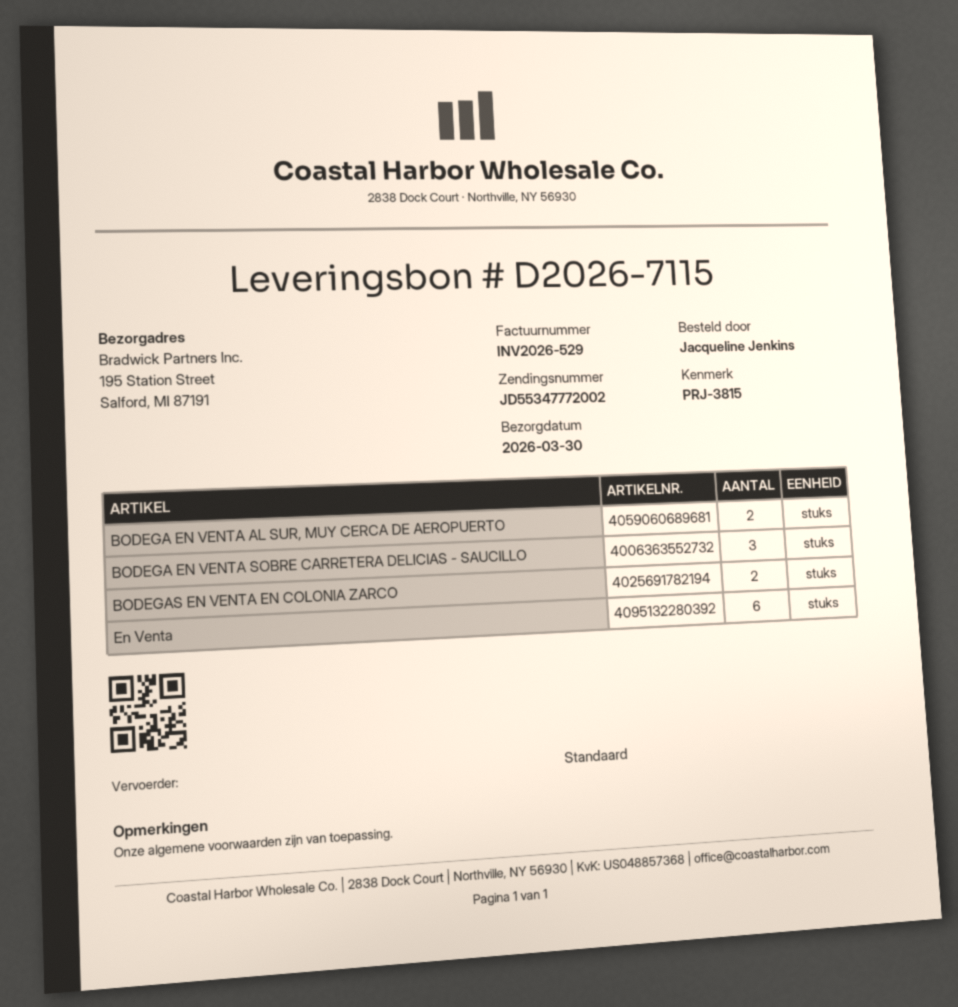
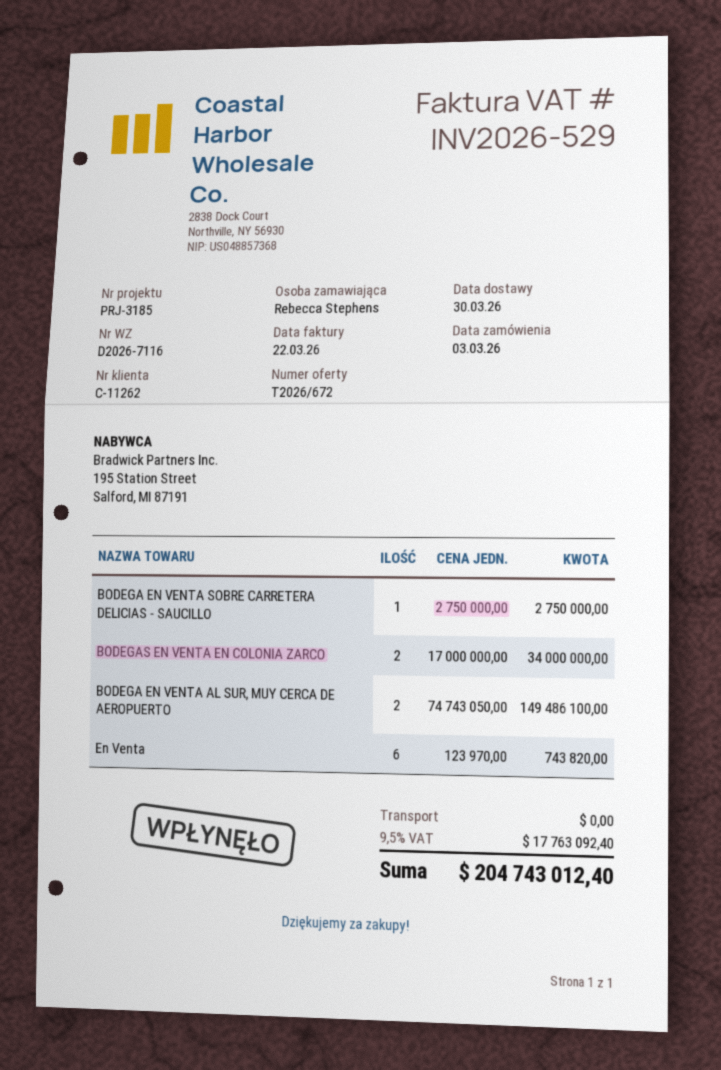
delivery note number: D2026-7115 -> D2026-7116
reference: PRJ-3815 -> PRJ-3185
ordered by: Jacqueline Jenkins -> Rebecca Stephens
BODEGA EN VENTA SOBRE CARRETERA DELICIAS - SAUCILLO: 3 -> 1

